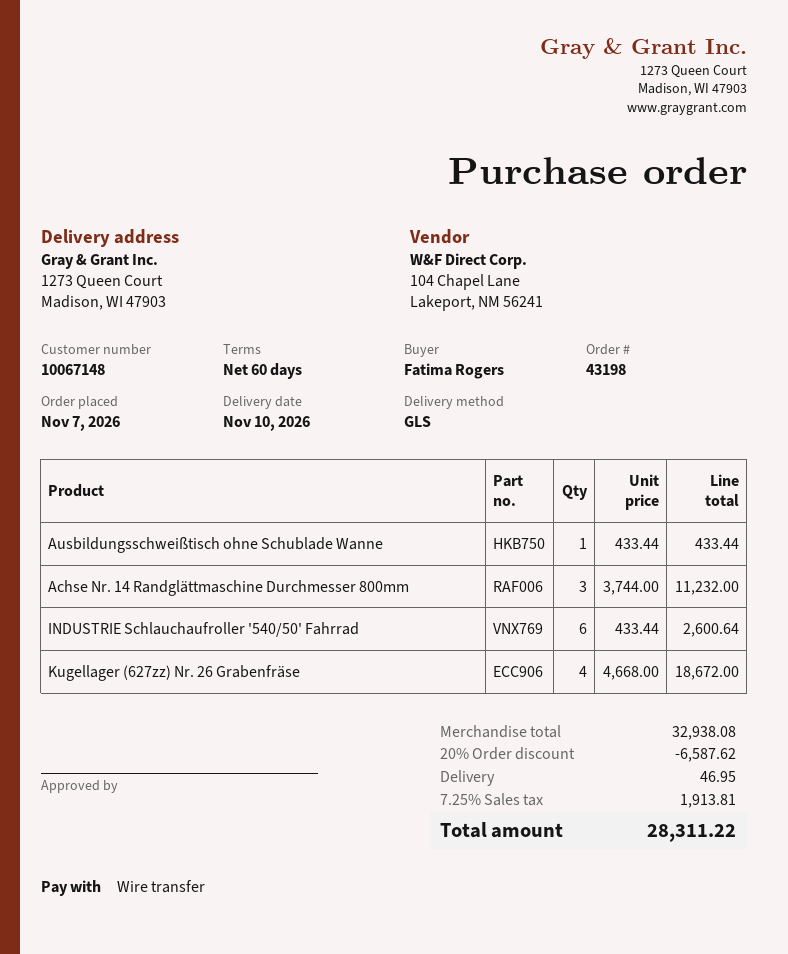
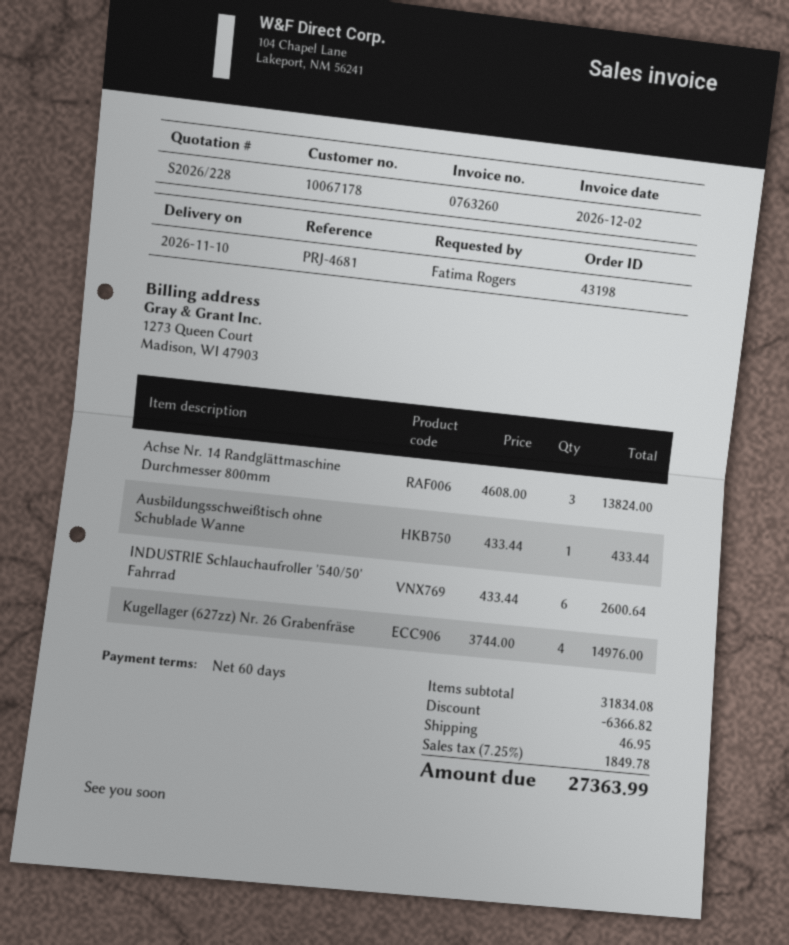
customer number: 10067148 -> 10067178
Achse Nr. 14 Randglättmaschine Durchmesser 800mm: 3 x 3744.00 = 11232.00 -> 3 x 4608.00 = 13824.00
Kugellager (627zz) Nr. 26 Grabenfräse: 4 x 4668.00 = 18672.00 -> 4 x 3744.00 = 14976.00
subtotal: 32938.08 -> 31834.08
discount: 6587.62 -> 6366.82
tax: 7.25% = 1913.81 -> 7.25% = 1849.78
total: 28311.22 -> 27363.99

